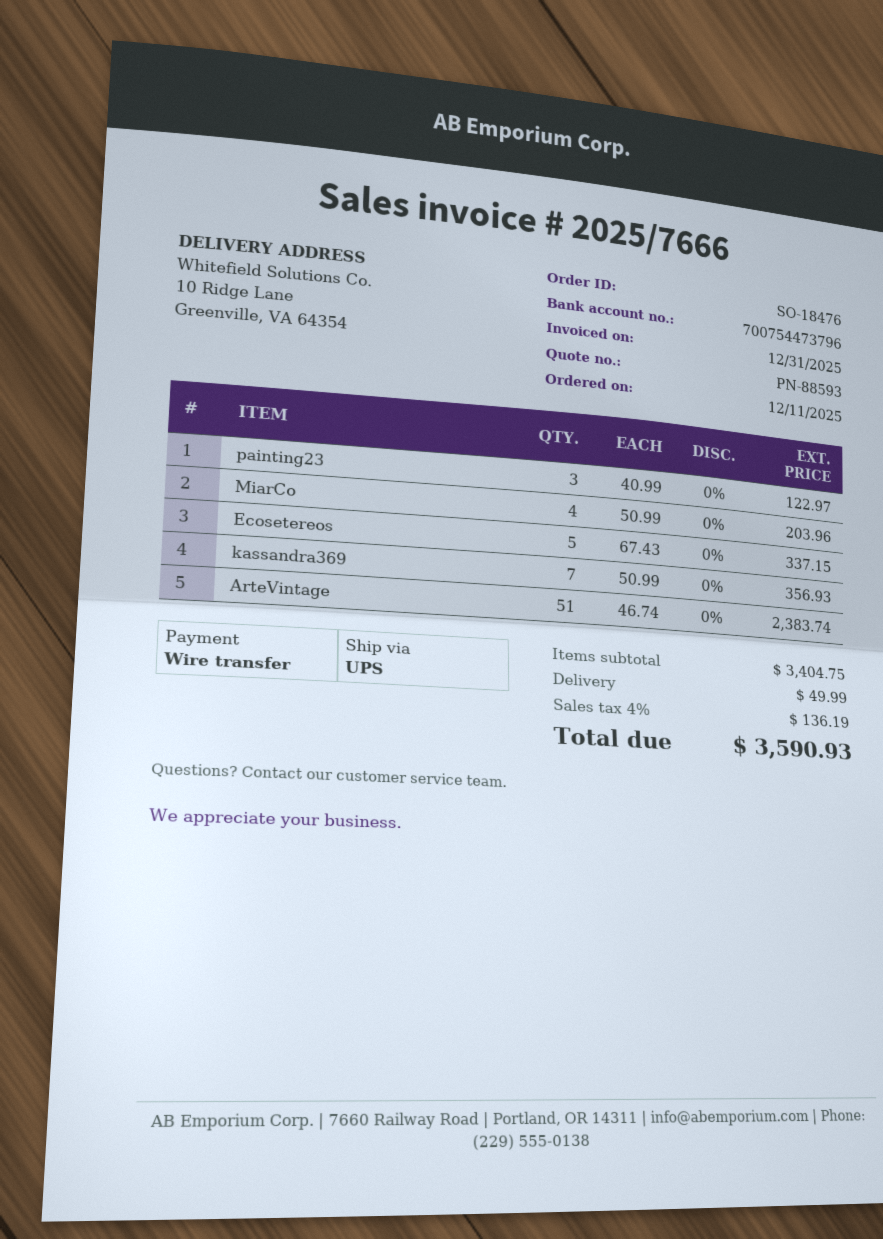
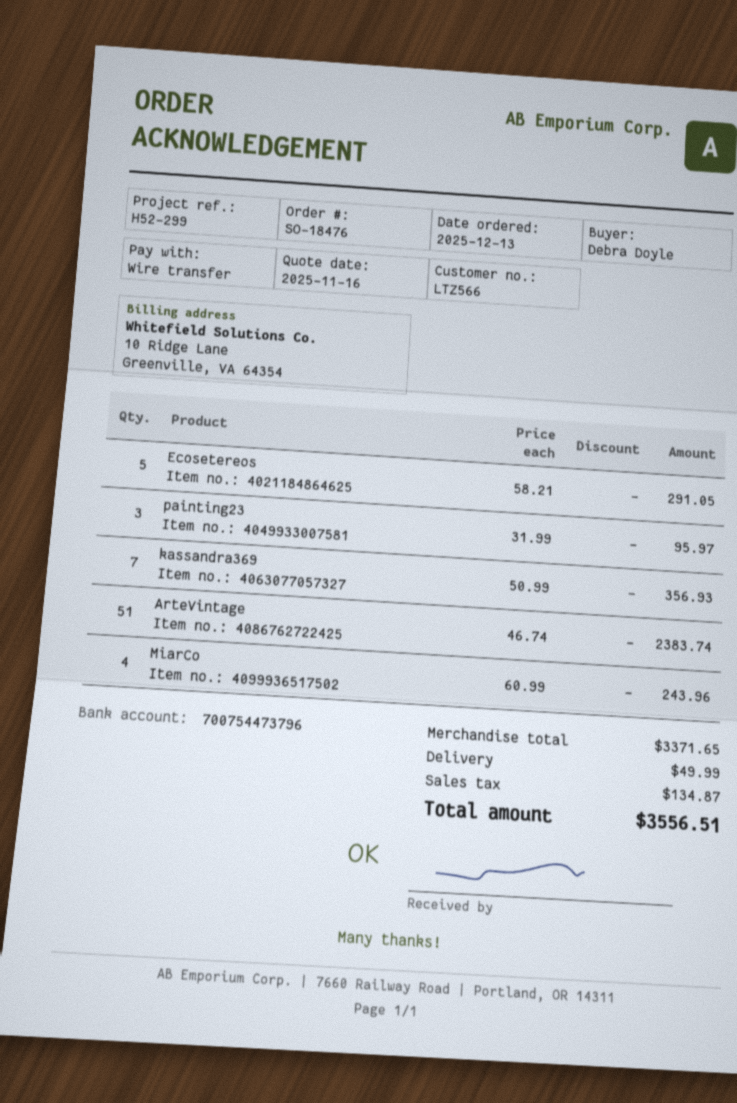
order date: 2025-12-11 -> 2025-12-13
painting23: 3 x 40.99 = 122.97 -> 3 x 31.99 = 95.97
MiarCo: 4 x 50.99 = 203.96 -> 4 x 60.99 = 243.96
Ecosetereos: 5 x 67.43 = 337.15 -> 5 x 58.21 = 291.05
subtotal: 3404.75 -> 3371.65
tax: 136.19 -> 134.87
total: 3590.93 -> 3556.51

